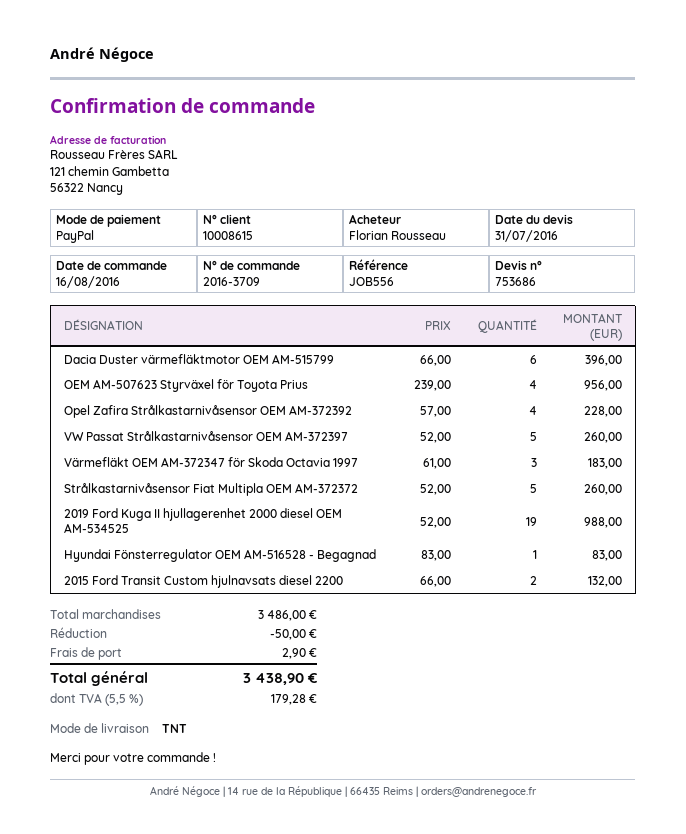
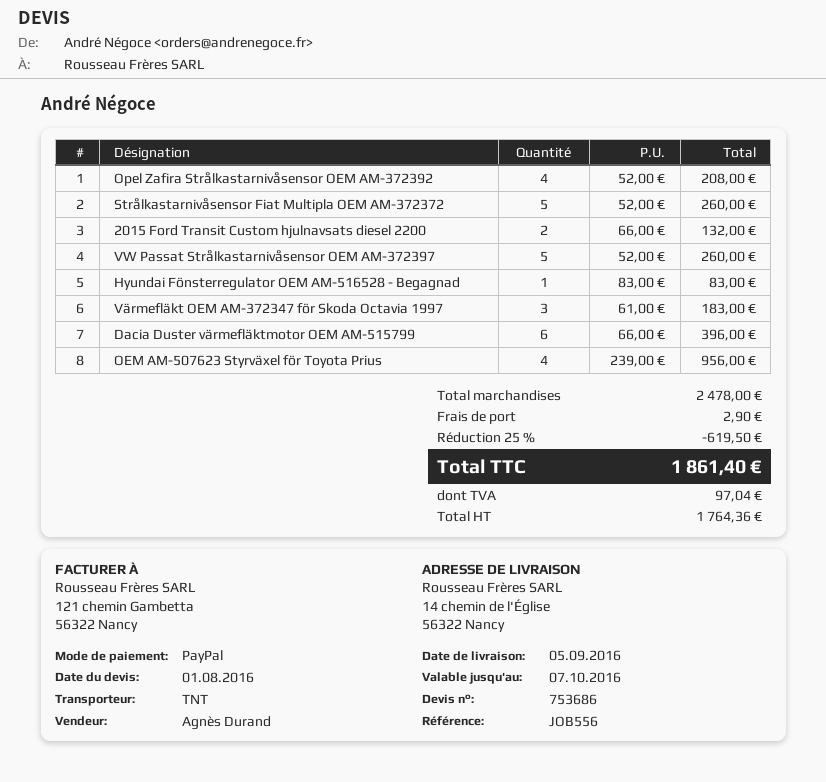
quote date: 2016-07-31 -> 2016-08-01
Opel Zafira Strålkastarnivåsensor OEM AM-372392: 4 x 57.00 = 228.00 -> 4 x 52.00 = 208.00
2019 Ford Kuga II hjullagerenhet 2000 diesel OEM AM-534525: 19 x 52.00 = 988.00 -> none
subtotal: 3486.00 -> 2478.00
discount: 50.00 -> 619.50
tax: 179.28 -> 97.04
total: 3438.90 -> 1861.40

